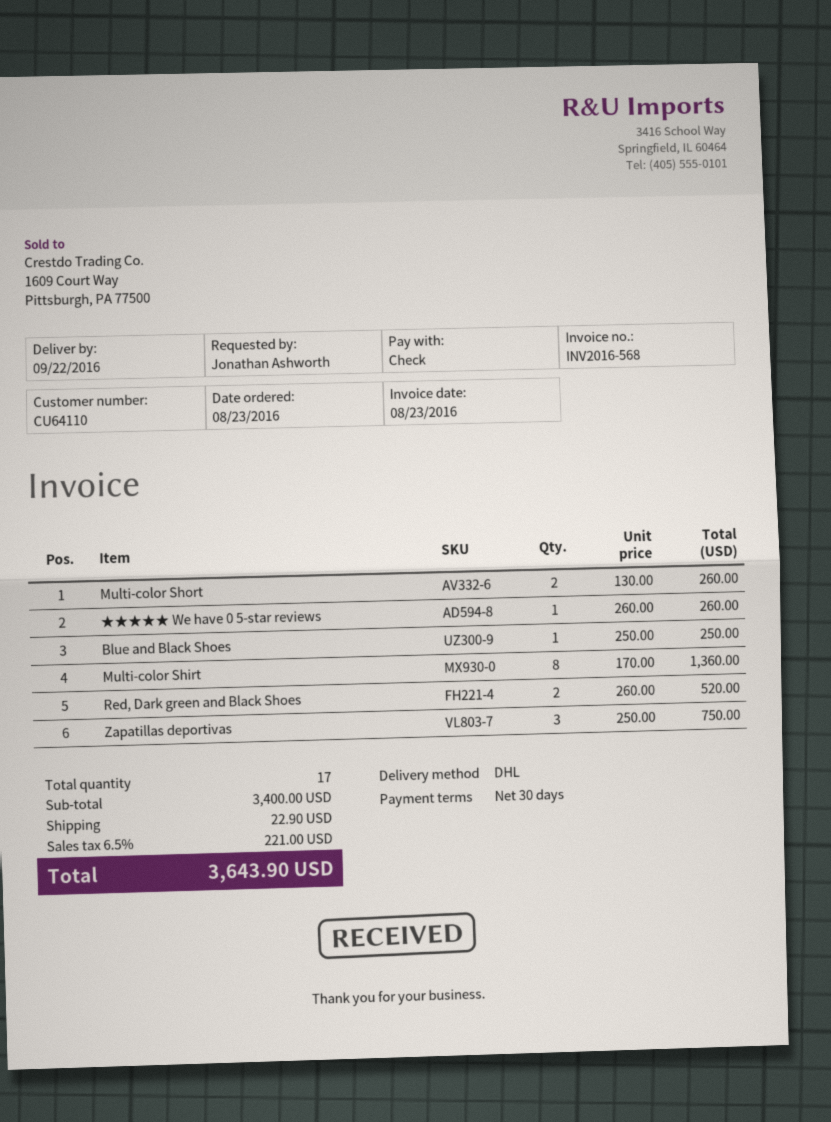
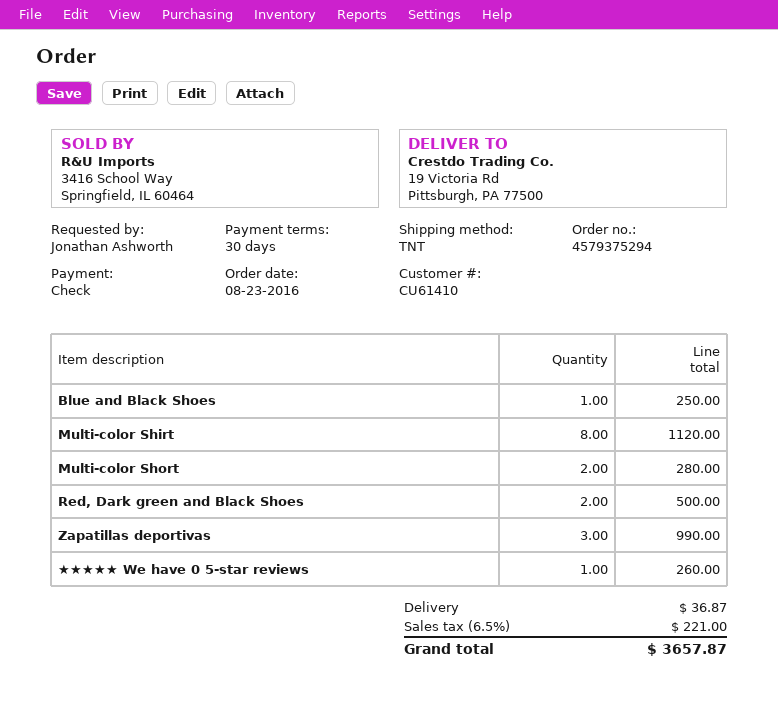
customer number: CU64110 -> CU61410
shipping method: DHL -> TNT
Multi-color Short: 2 for 260.00 -> 2 for 280.00
Multi-color Shirt: 8 for 1360.00 -> 8 for 1120.00
Red, Dark green and Black Shoes: 2 for 520.00 -> 2 for 500.00
Zapatillas deportivas: 3 for 750.00 -> 3 for 990.00
shipping: 22.90 -> 36.87
total: 3643.90 -> 3657.87

